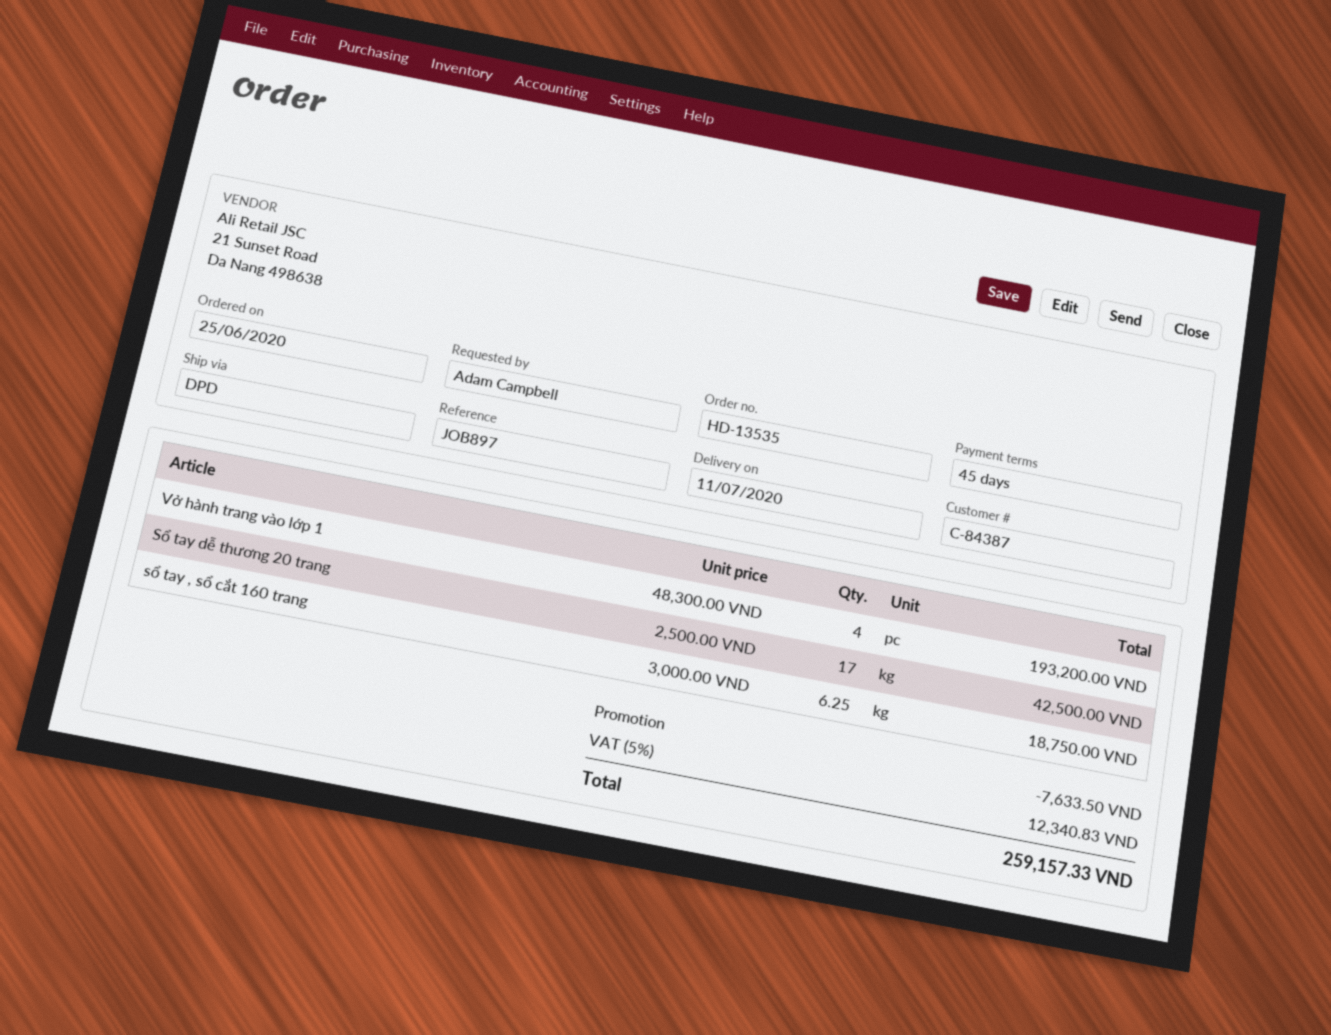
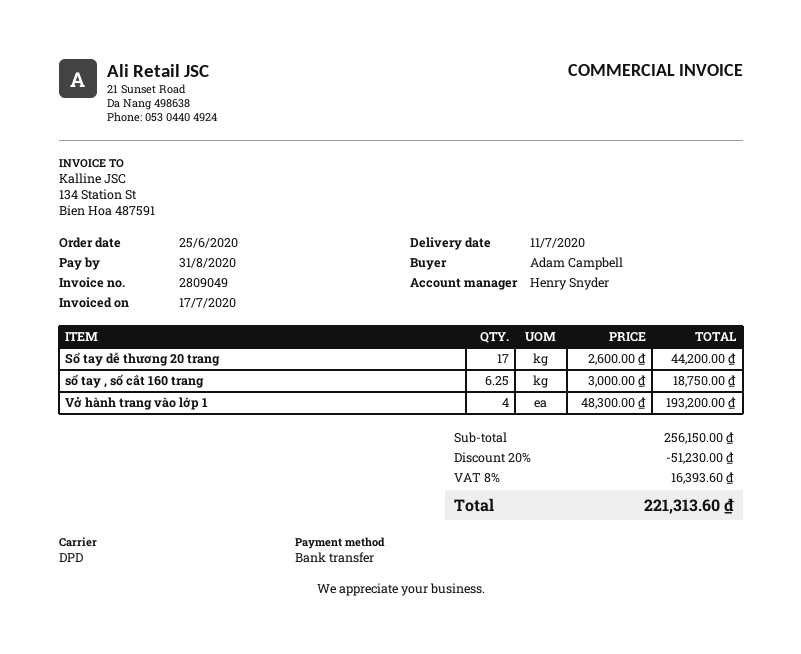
Sổ tay dễ thương 20 trang: 17 x 2500.00 = 42500.00 -> 17 x 2600.00 = 44200.00
discount: 7633.50 -> 51230.00
tax: 5% = 12340.83 -> 8% = 16393.60
total: 259157.33 -> 221313.60

